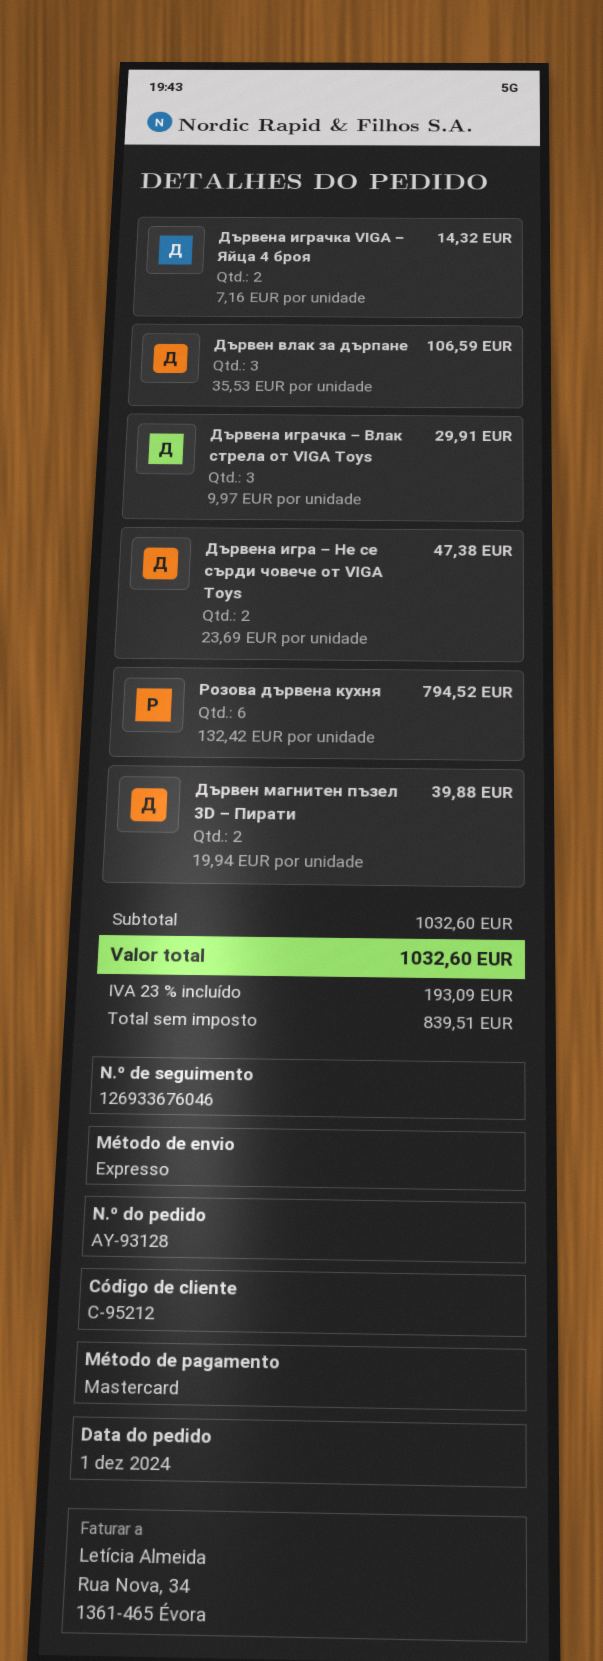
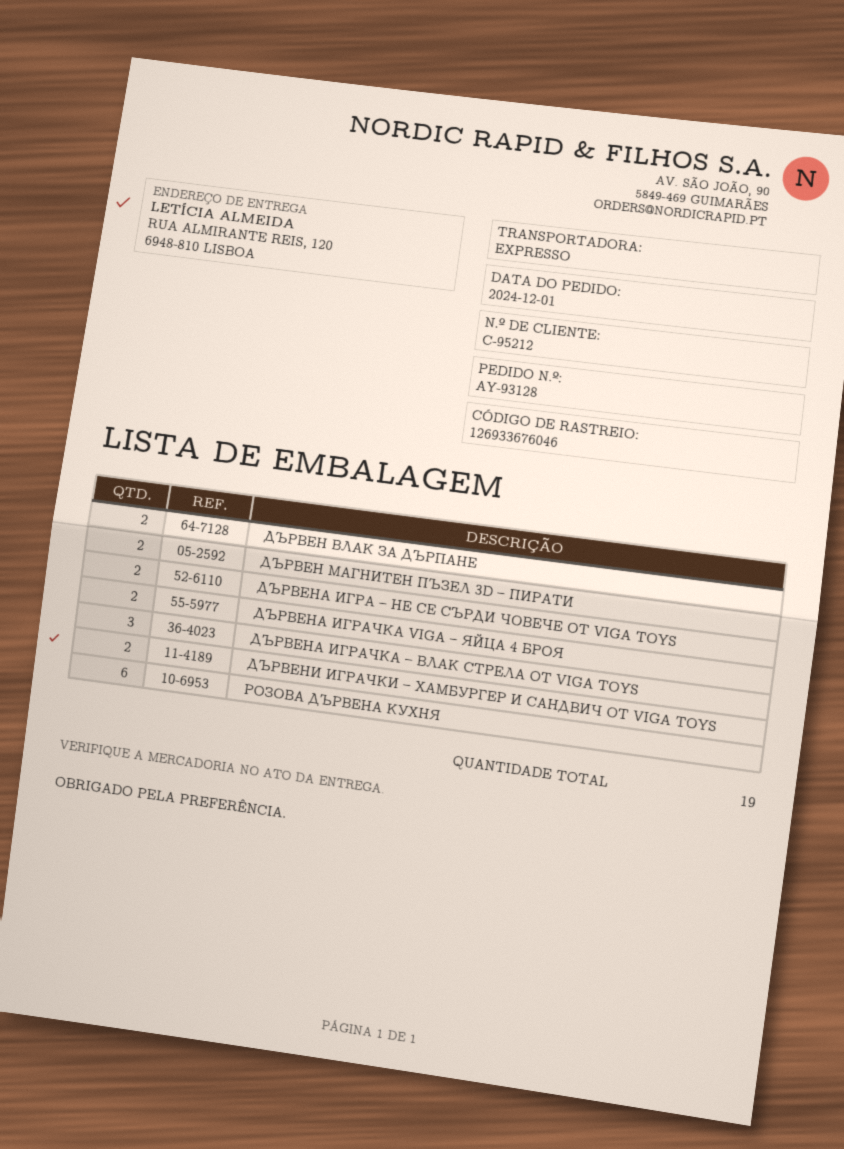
Дървен влак за дърпане: 3 -> 2
ДЪРВЕНИ ИГРАЧКИ – ХАМБУРГЕР И САНДВИЧ ОТ VIGA TOYS: none -> 2

